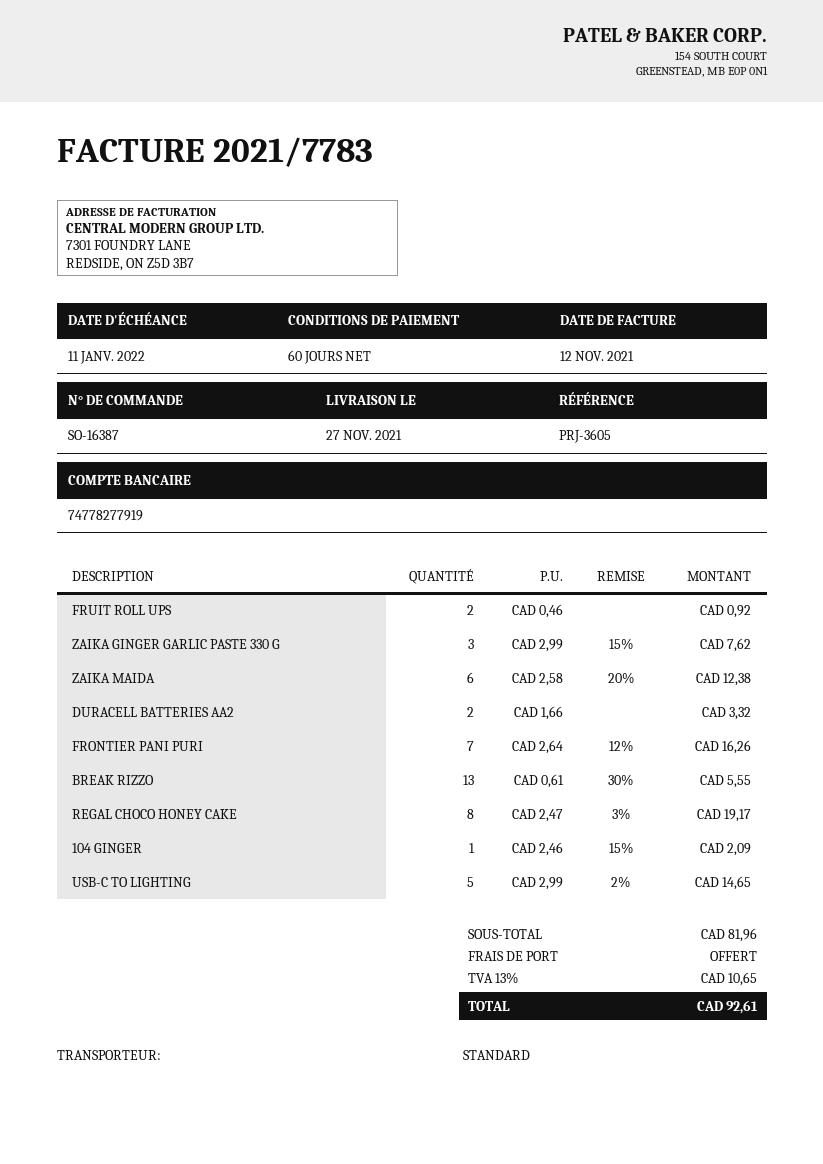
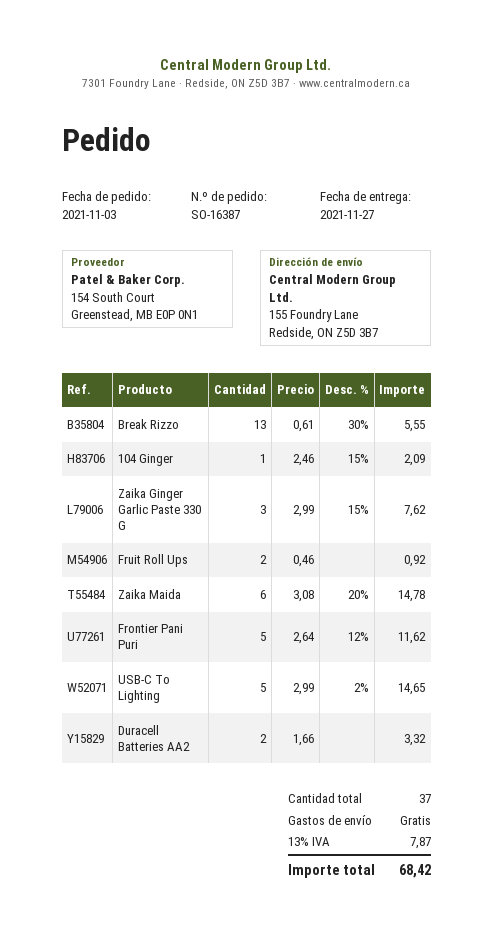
ZAIKA MAIDA: 6 x 2.58 - 20% = 12.38 -> 6 x 3.08 - 20% = 14.78
FRONTIER PANI PURI: 7 x 2.64 - 12% = 16.26 -> 5 x 2.64 - 12% = 11.62
REGAL CHOCO HONEY CAKE: 8 x 2.47 - 3% = 19.17 -> none
tax: 13% = 10.65 -> 13% = 7.87
total: 92.61 -> 68.42

